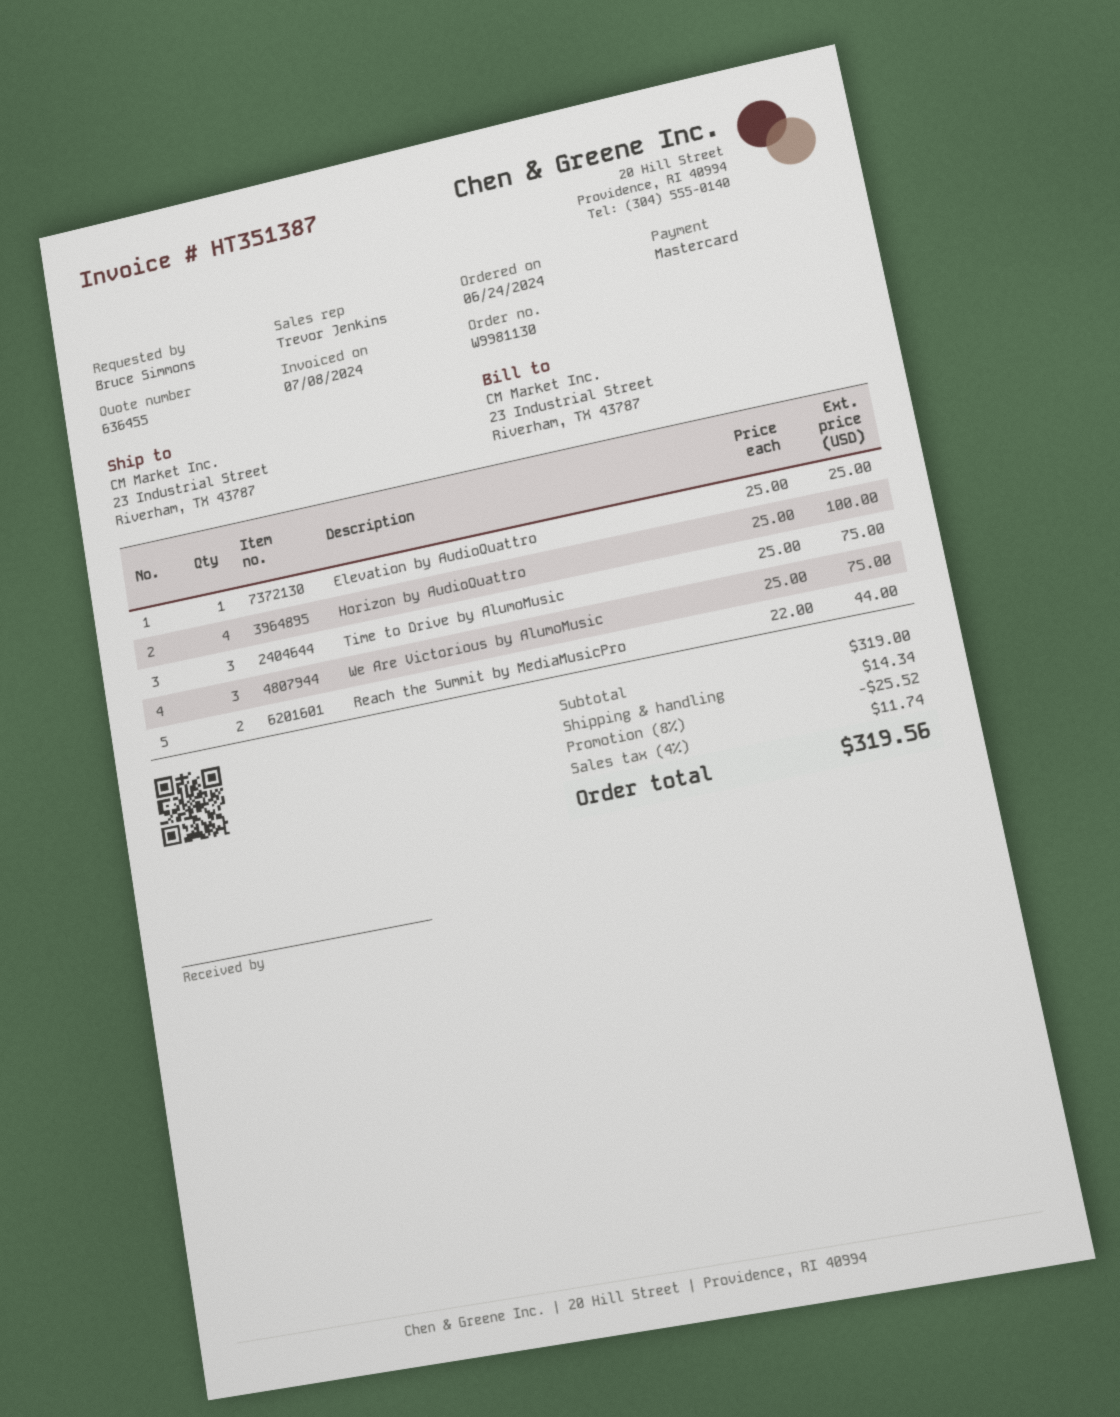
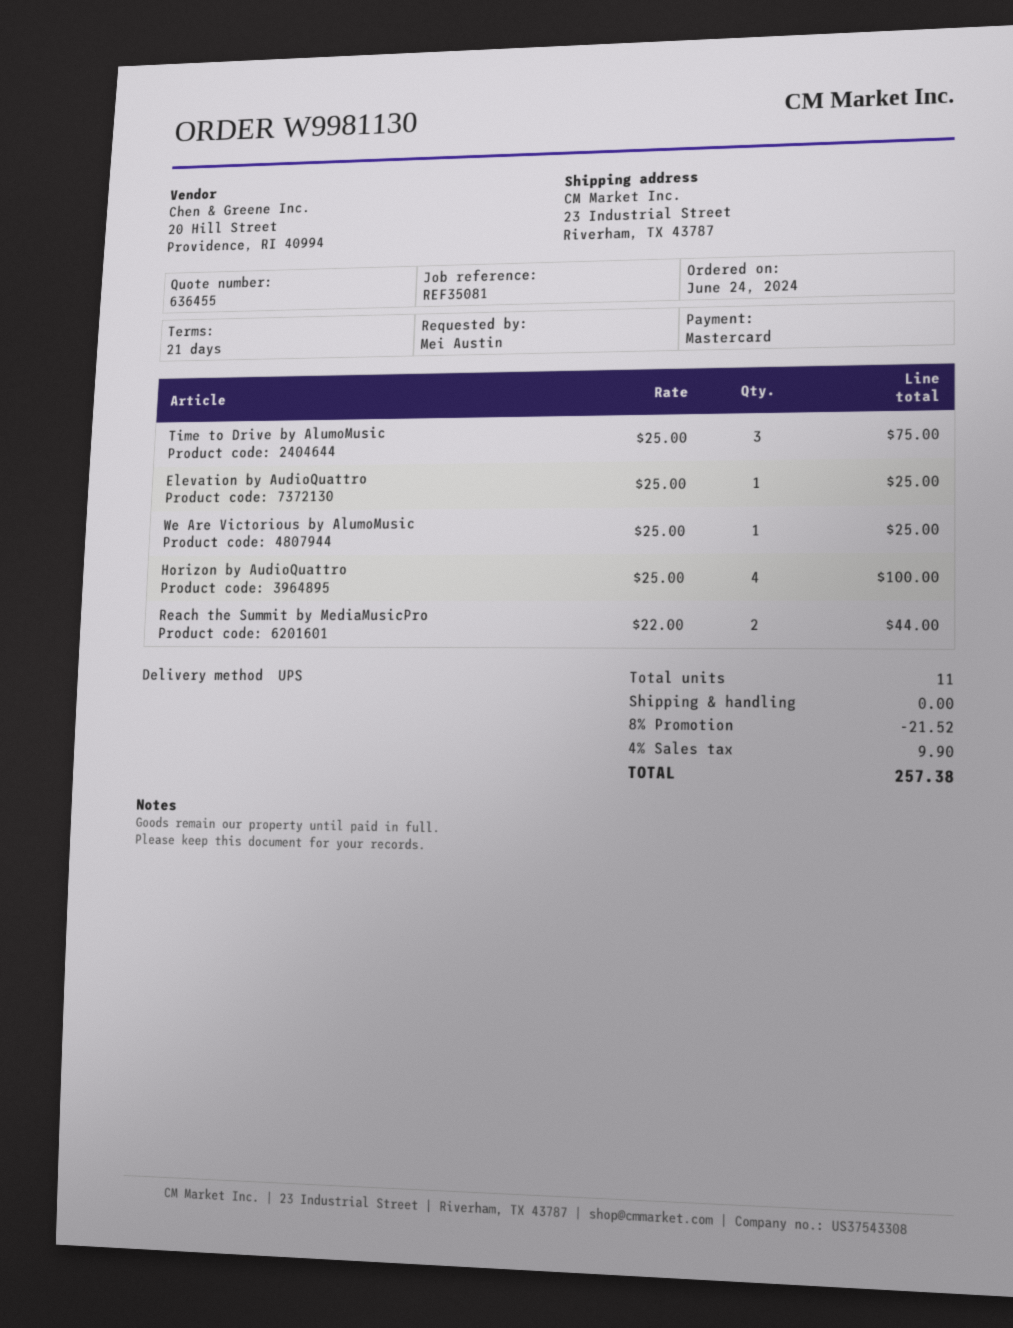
ordered by: Bruce Simmons -> Mei Austin
We Are Victorious by AlumoMusic: 3 x 25.00 = 75.00 -> 1 x 25.00 = 25.00
discount: 8% = 25.52 -> 8% = 21.52
shipping: 14.34 -> 0.00
tax: 4% = 11.74 -> 4% = 9.90
total: 319.56 -> 257.38

